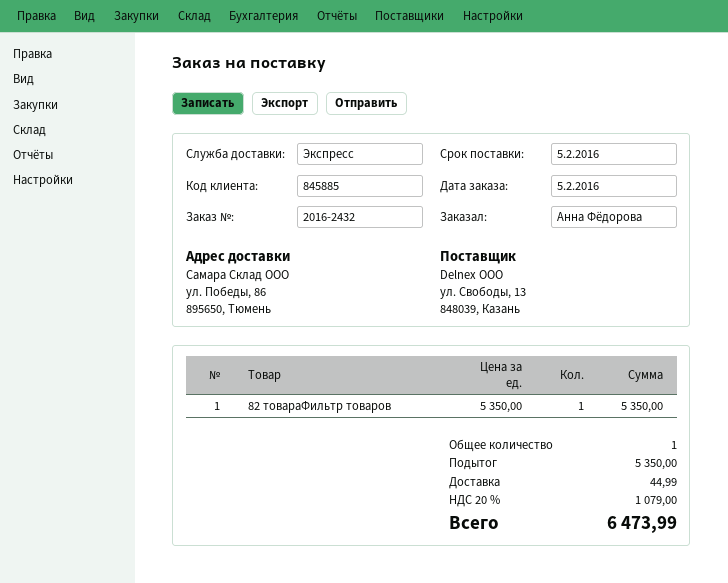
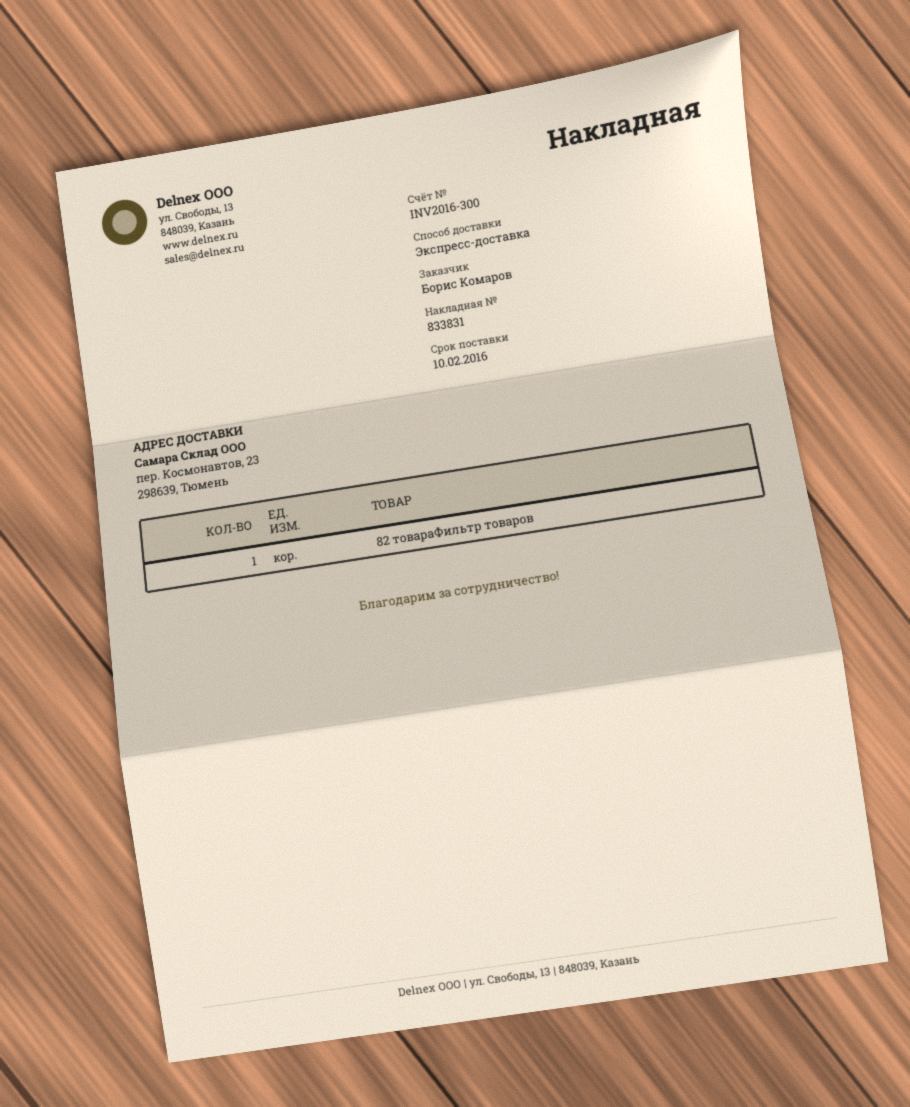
delivery date: 2016-02-05 -> 2016-02-10
ordered by: Анна Фёдорова -> Борис Комаров
ship to: ул. Победы, 86, 895650, Тюмень -> пер. Космонавтов, 23, 298639, Тюмень

